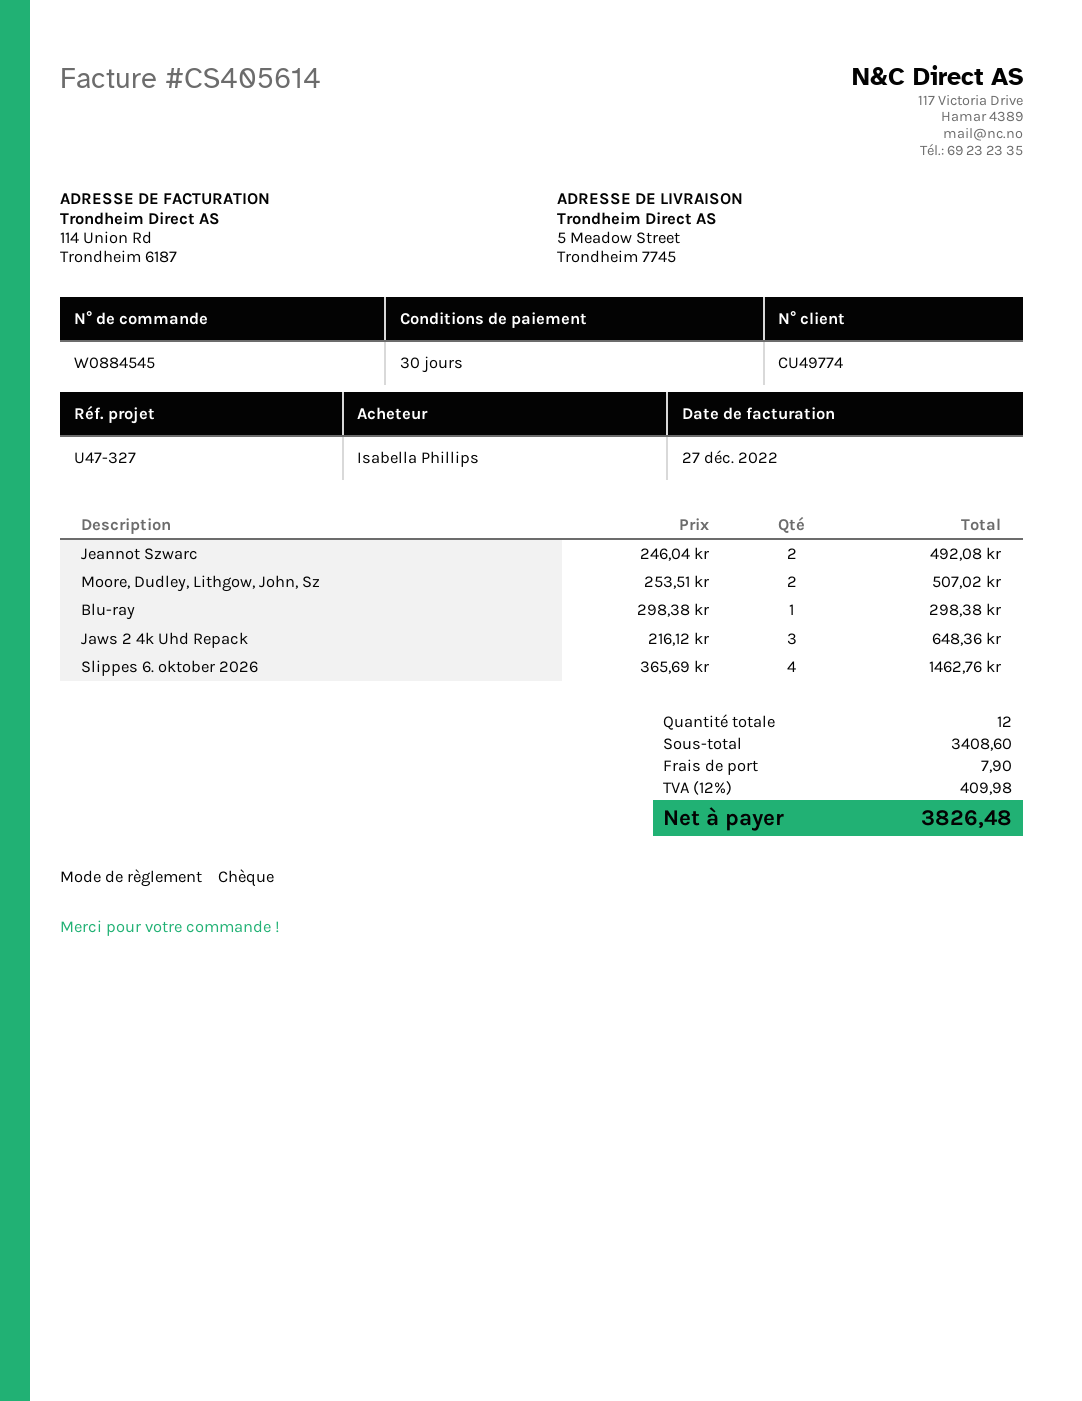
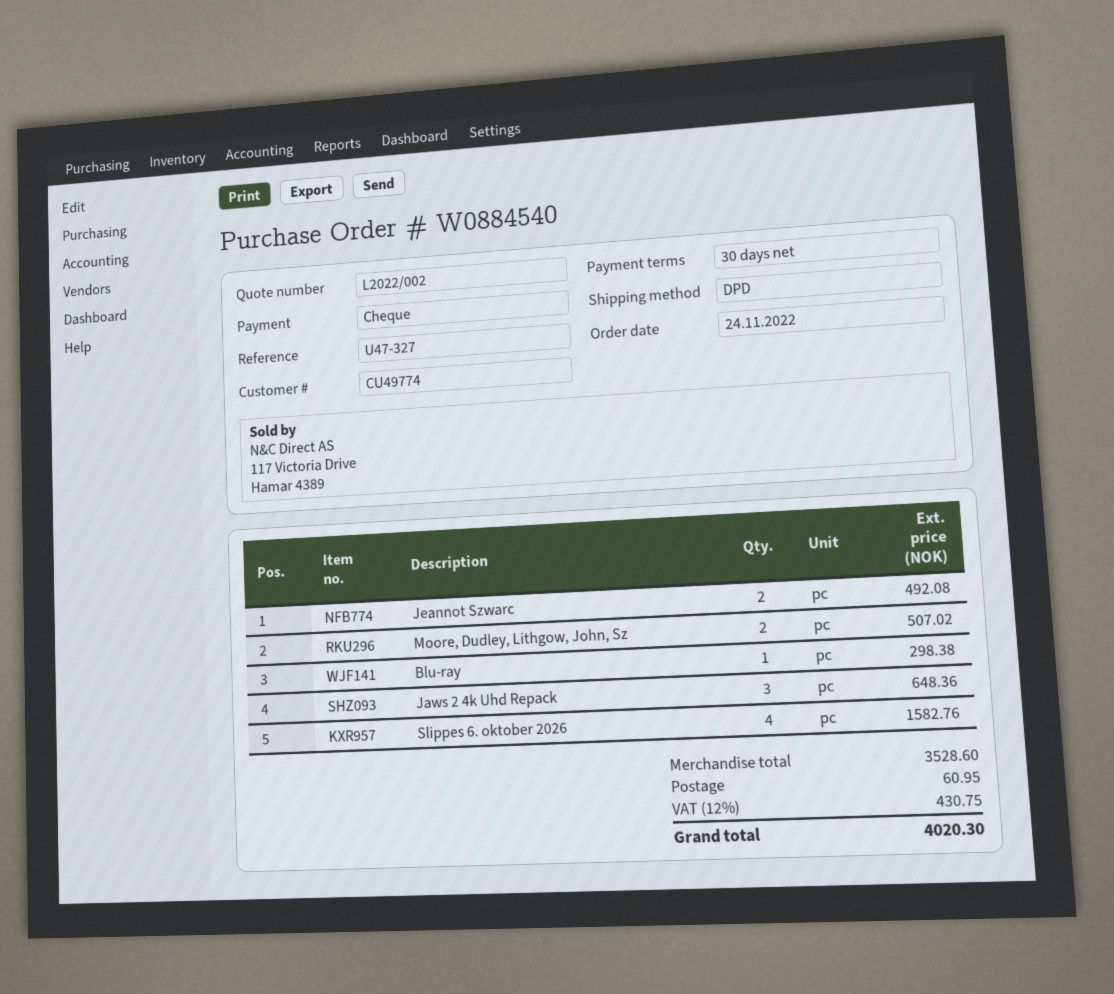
order number: W0884545 -> W0884540
Slippes 6. oktober 2026: 4 for 1462.76 -> 4 for 1582.76
subtotal: 3408.60 -> 3528.60
shipping: 7.90 -> 60.95
tax: 12% = 409.98 -> 12% = 430.75
total: 3826.48 -> 4020.30

